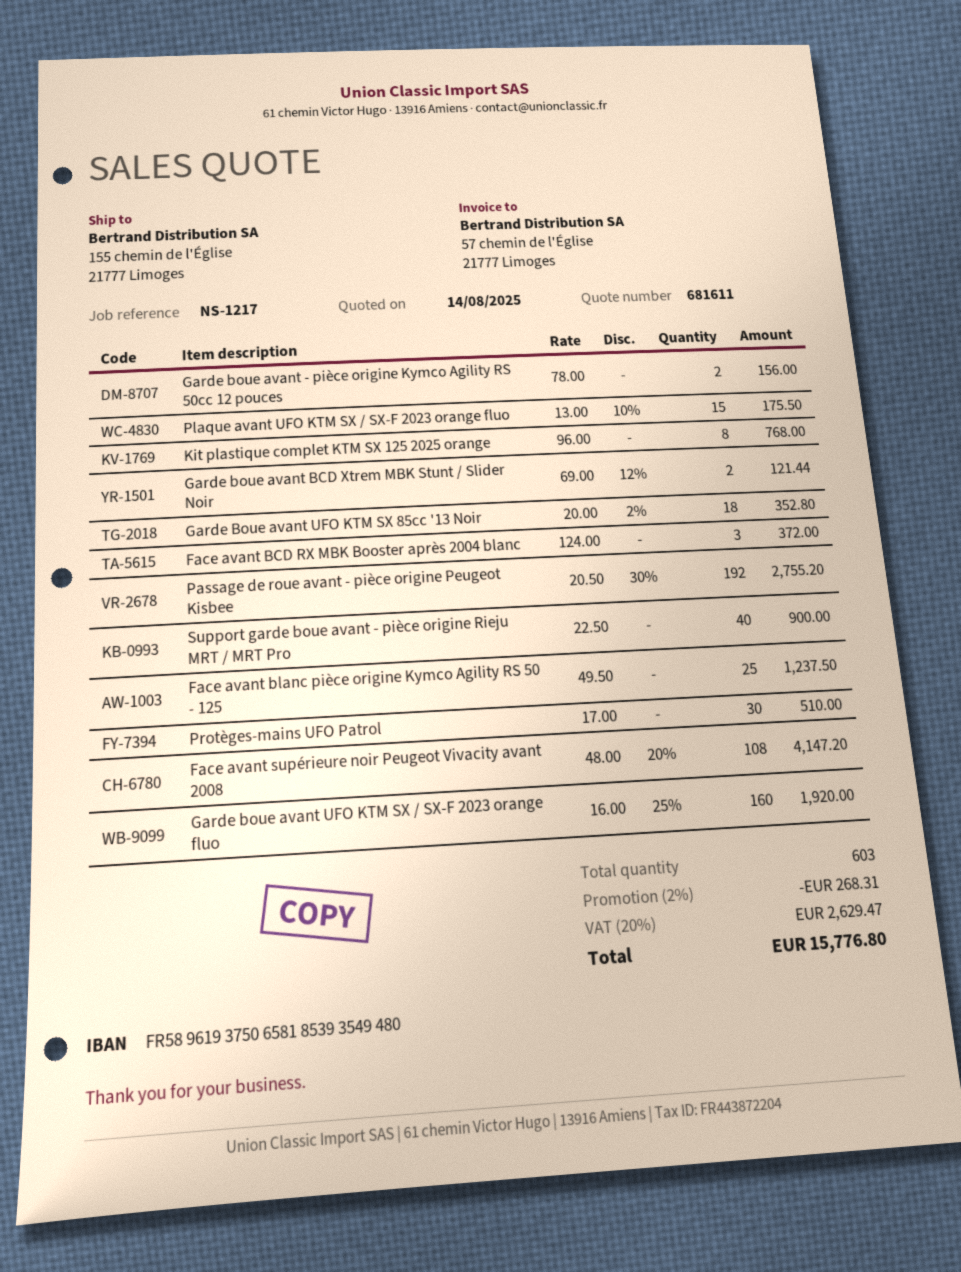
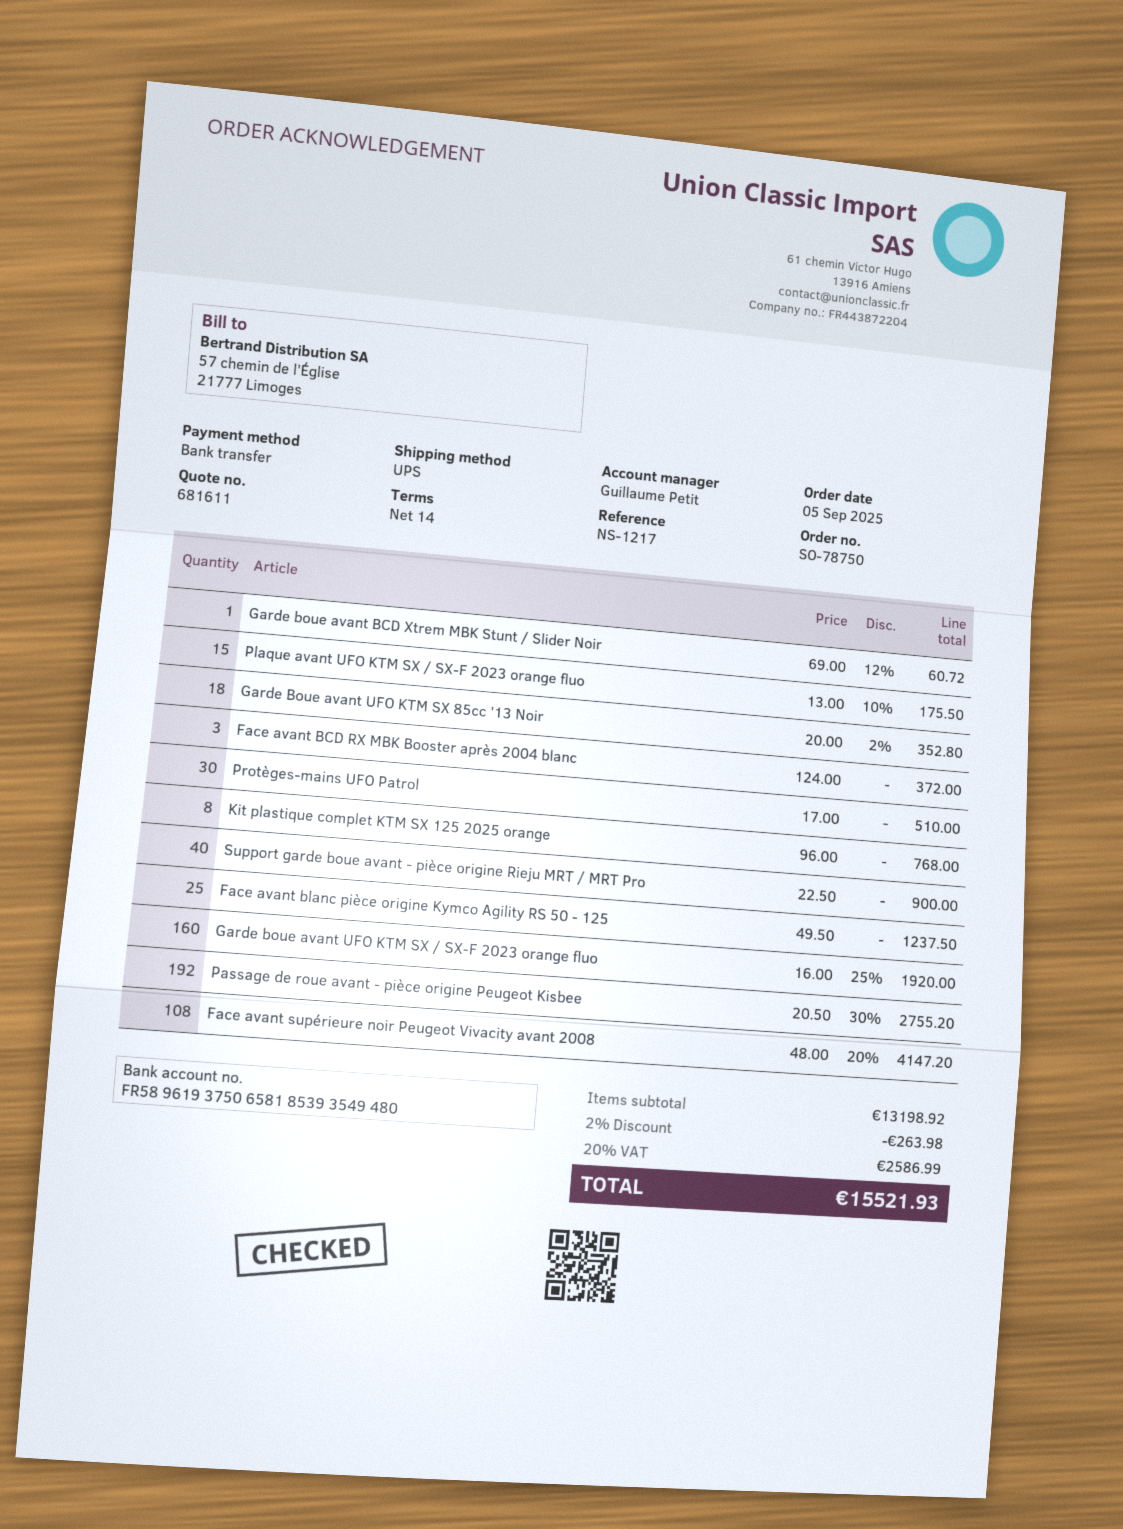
Garde boue avant - pièce origine Kymco Agility RS 50cc 12 pouces: 2 x 78.00 = 156.00 -> none
Garde boue avant BCD Xtrem MBK Stunt / Slider Noir: 2 x 69.00 - 12% = 121.44 -> 1 x 69.00 - 12% = 60.72
discount: 2% = 268.31 -> 2% = 263.98
tax: 20% = 2629.47 -> 20% = 2586.99
total: 15776.80 -> 15521.93

